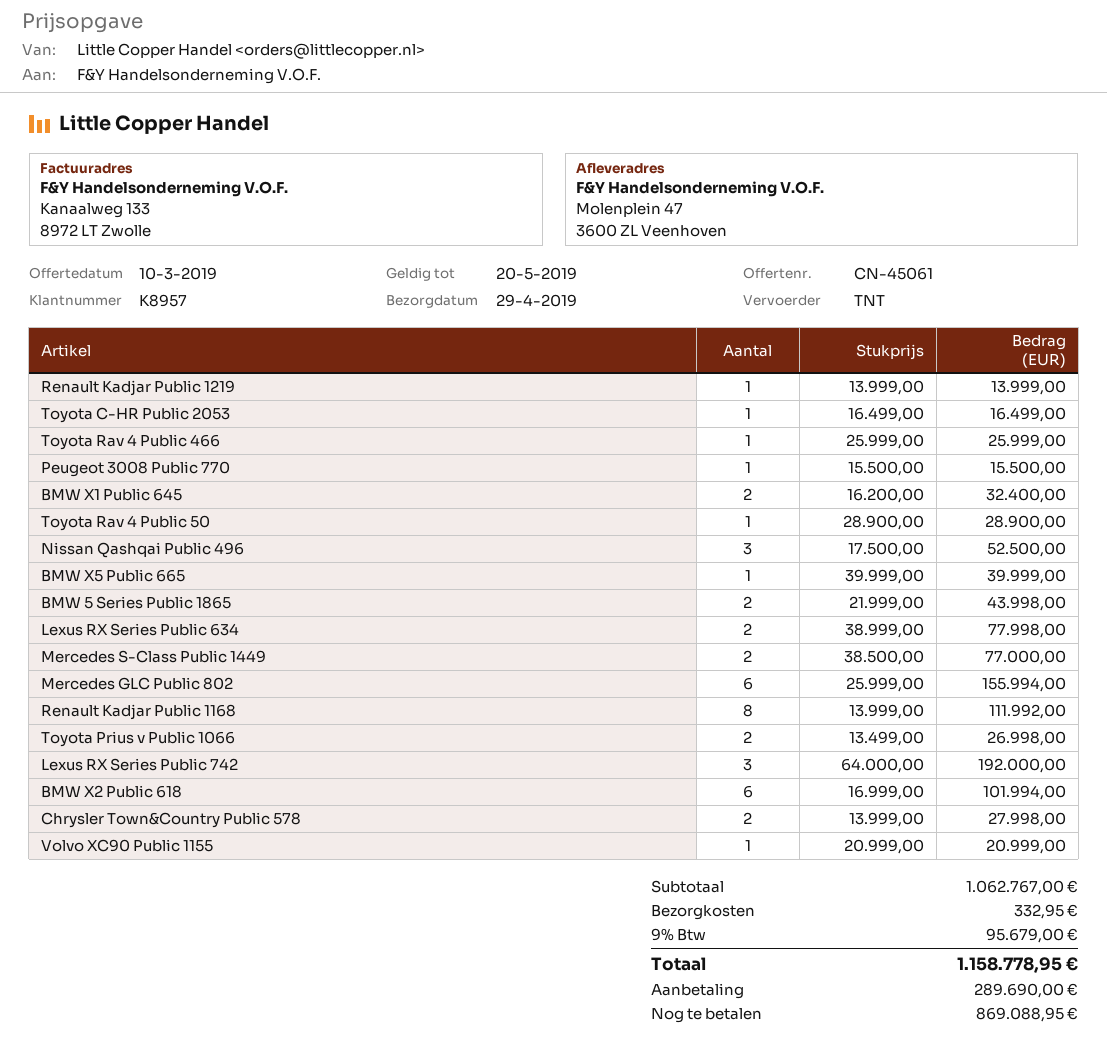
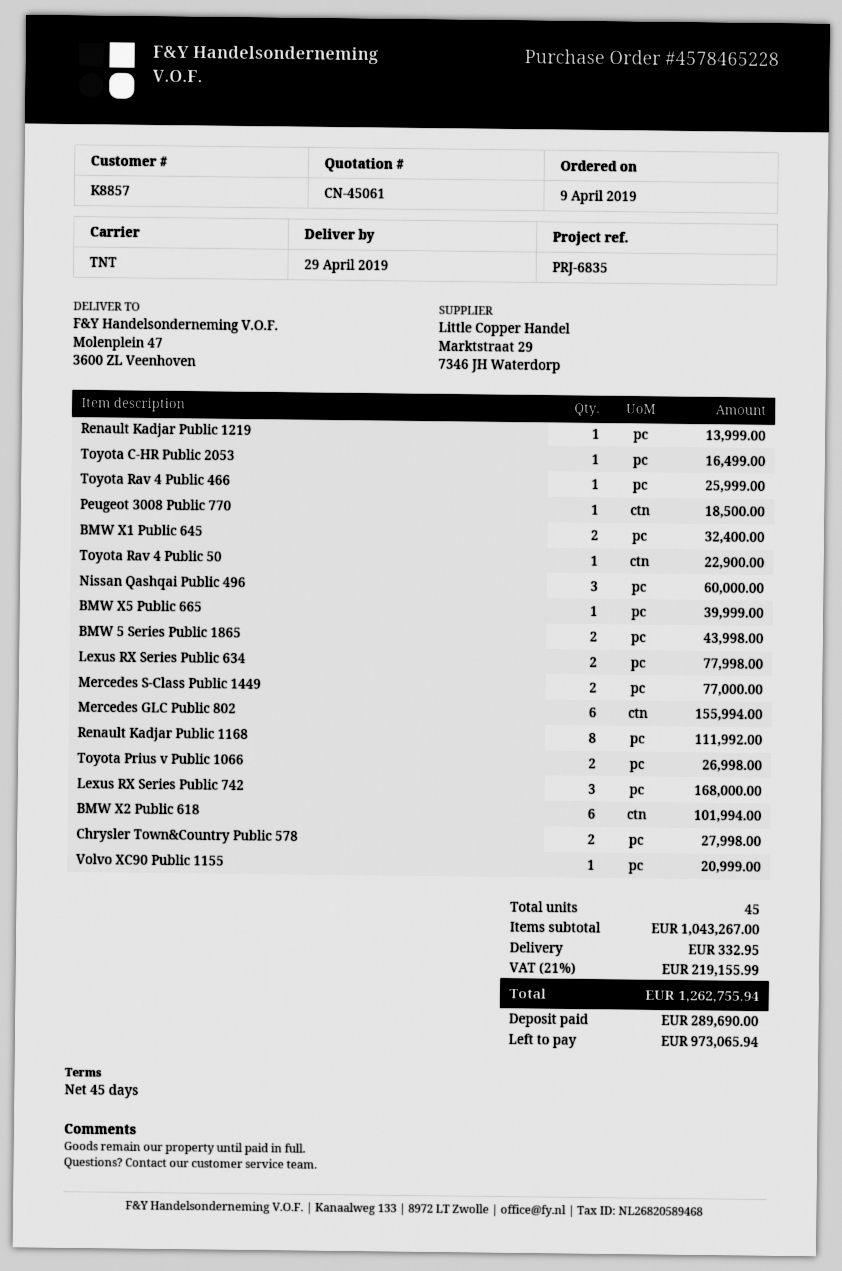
customer number: K8957 -> K8857
Peugeot 3008 Public 770: 1 for 15500.00 -> 1 for 18500.00
Toyota Rav 4 Public 50: 1 for 28900.00 -> 1 for 22900.00
Nissan Qashqai Public 496: 3 for 52500.00 -> 3 for 60000.00
Lexus RX Series Public 742: 3 for 192000.00 -> 3 for 168000.00
subtotal: 1062767.00 -> 1043267.00
tax: 9% = 95679.00 -> 21% = 219155.99
total: 1158778.95 -> 1262755.94
balance: 869088.95 -> 973065.94

